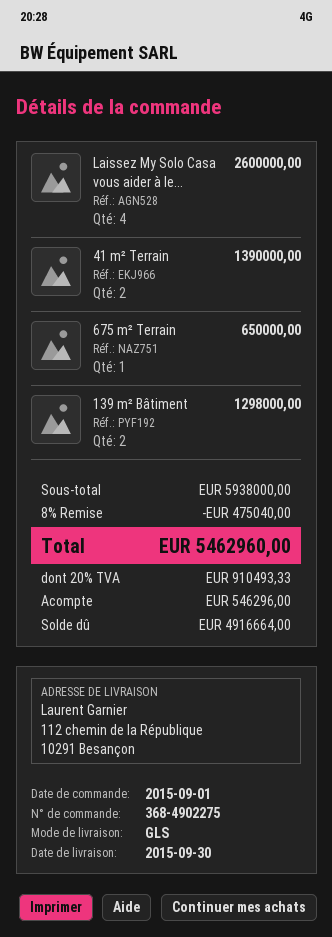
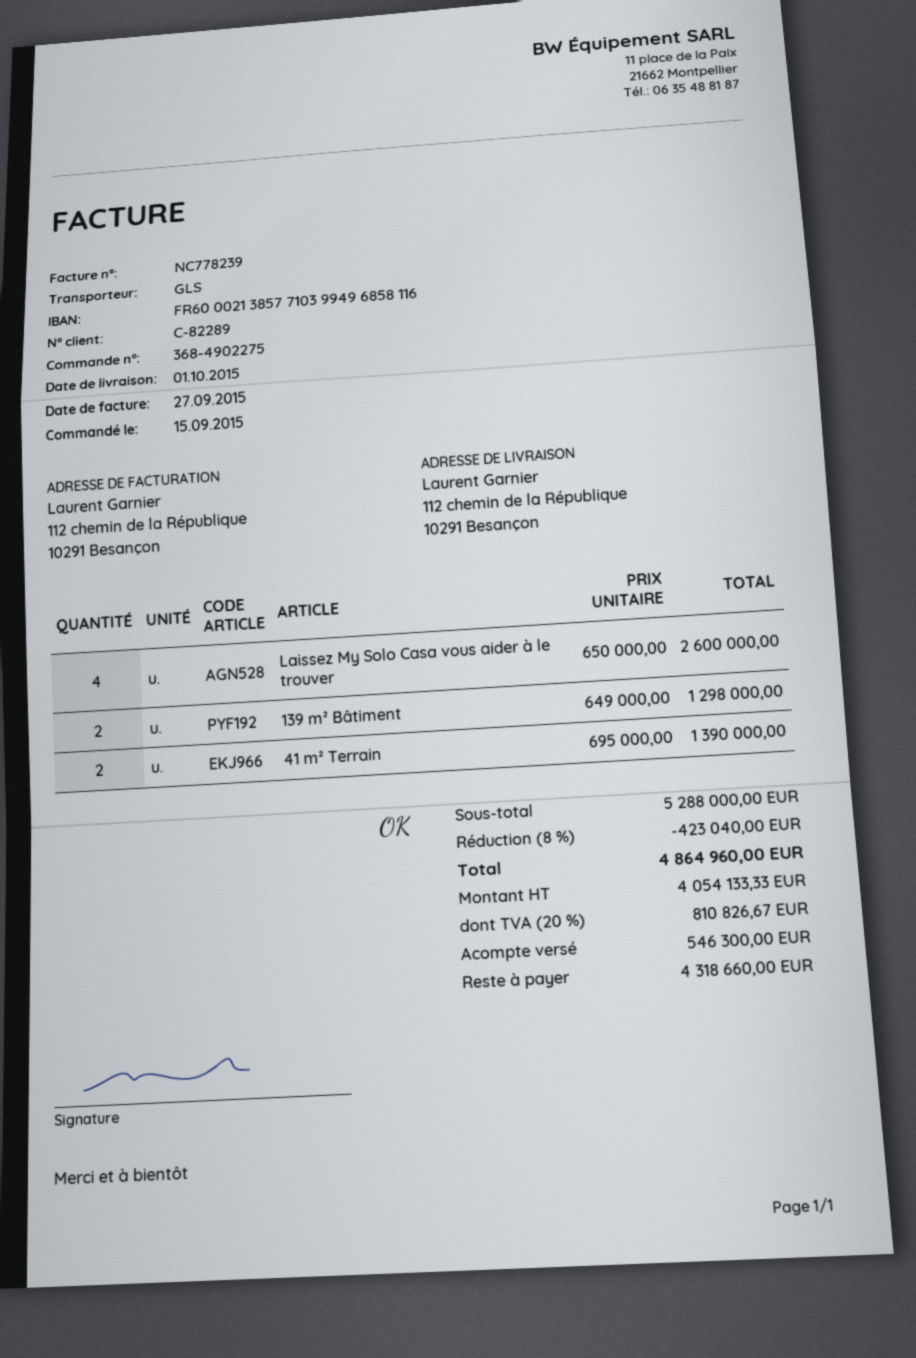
order date: 2015-09-01 -> 2015-09-15
delivery date: 2015-09-30 -> 2015-10-01
675 m² Terrain: 1 for 650000.00 -> none
subtotal: 5938000.00 -> 5288000.00
discount: 8% = 475040.00 -> 8% = 423040.00
tax: 20% = 910493.33 -> 20% = 810826.67
total: 5462960.00 -> 4864960.00
deposit: 546296.00 -> 546300.00
balance: 4916664.00 -> 4318660.00

